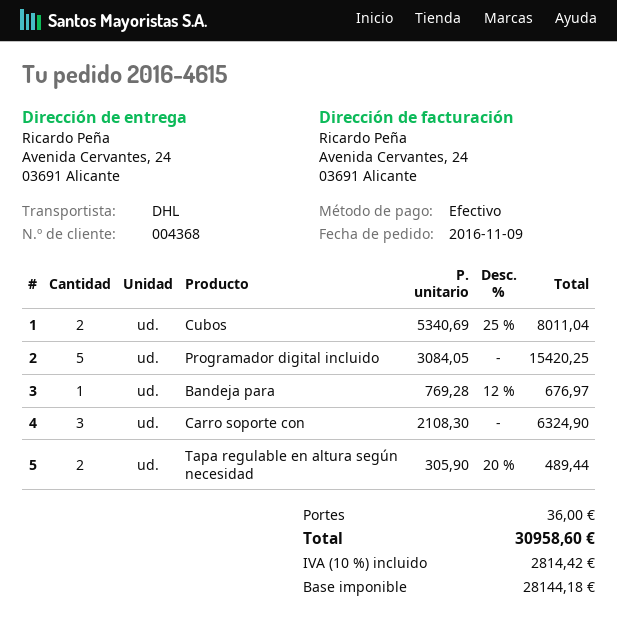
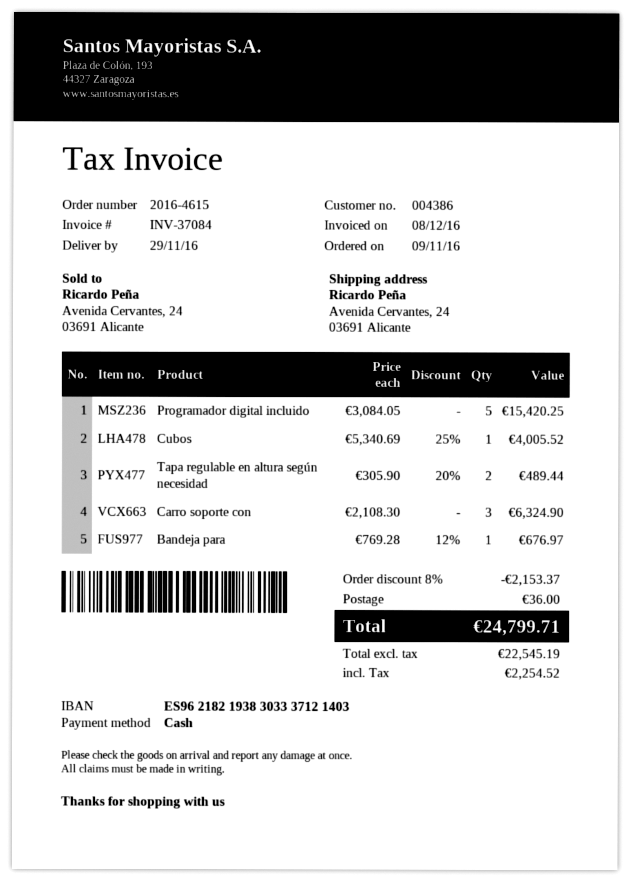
customer number: 004368 -> 004386
Cubos: 2 x 5340.69 - 25% = 8011.04 -> 1 x 5340.69 - 25% = 4005.52
discount: none -> 8% = 2153.37
net: 28144.18 -> 22545.19
tax: 2814.42 -> 2254.52
total: 30958.60 -> 24799.71

